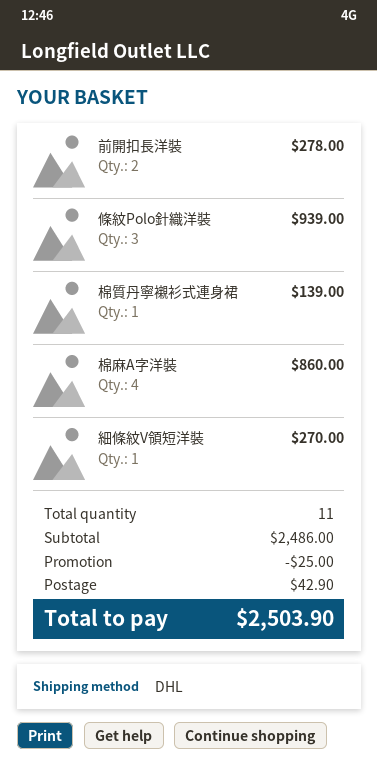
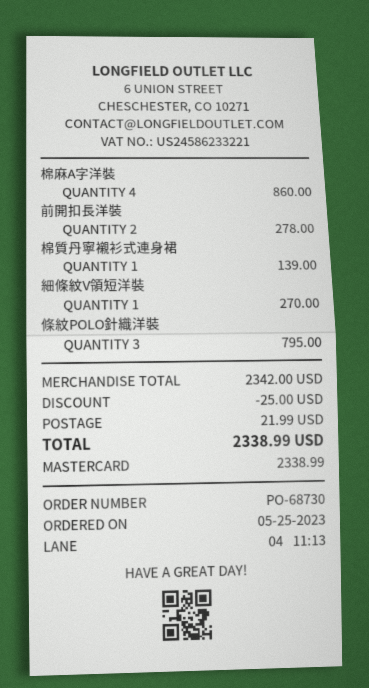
條紋Polo針織洋裝: 3 for 939.00 -> 3 for 795.00
subtotal: 2486.00 -> 2342.00
shipping: 42.90 -> 21.99
total: 2503.90 -> 2338.99

